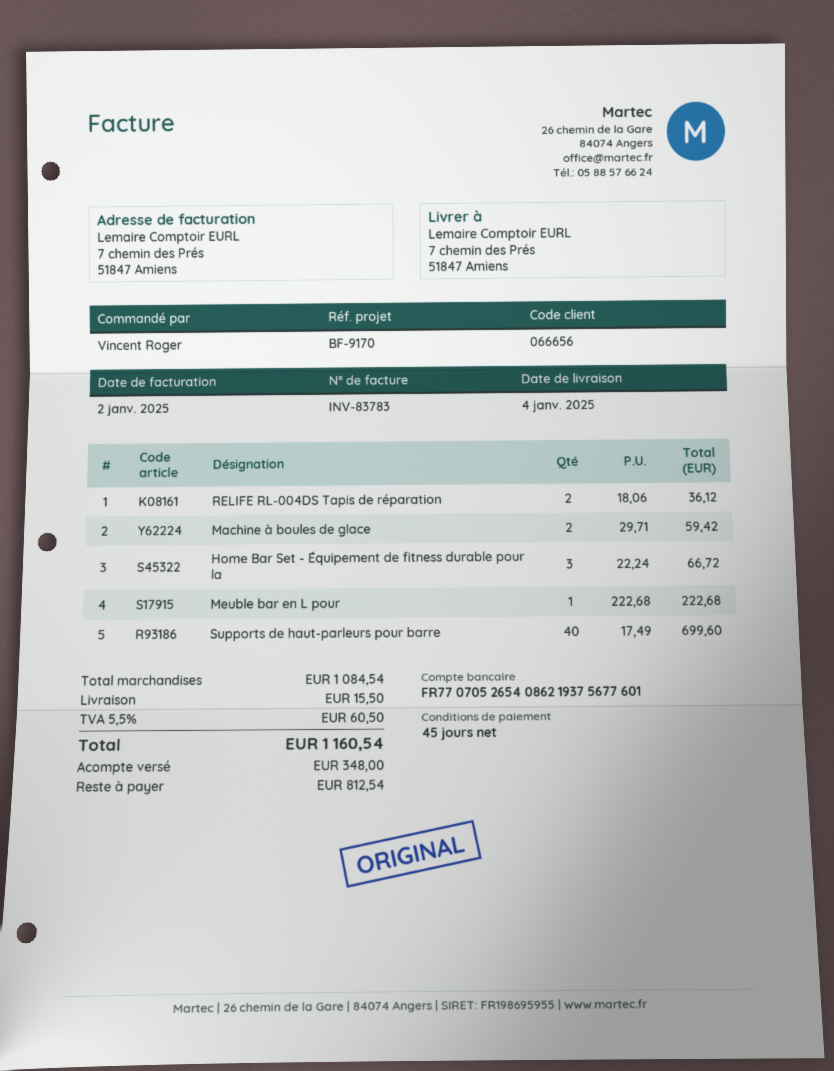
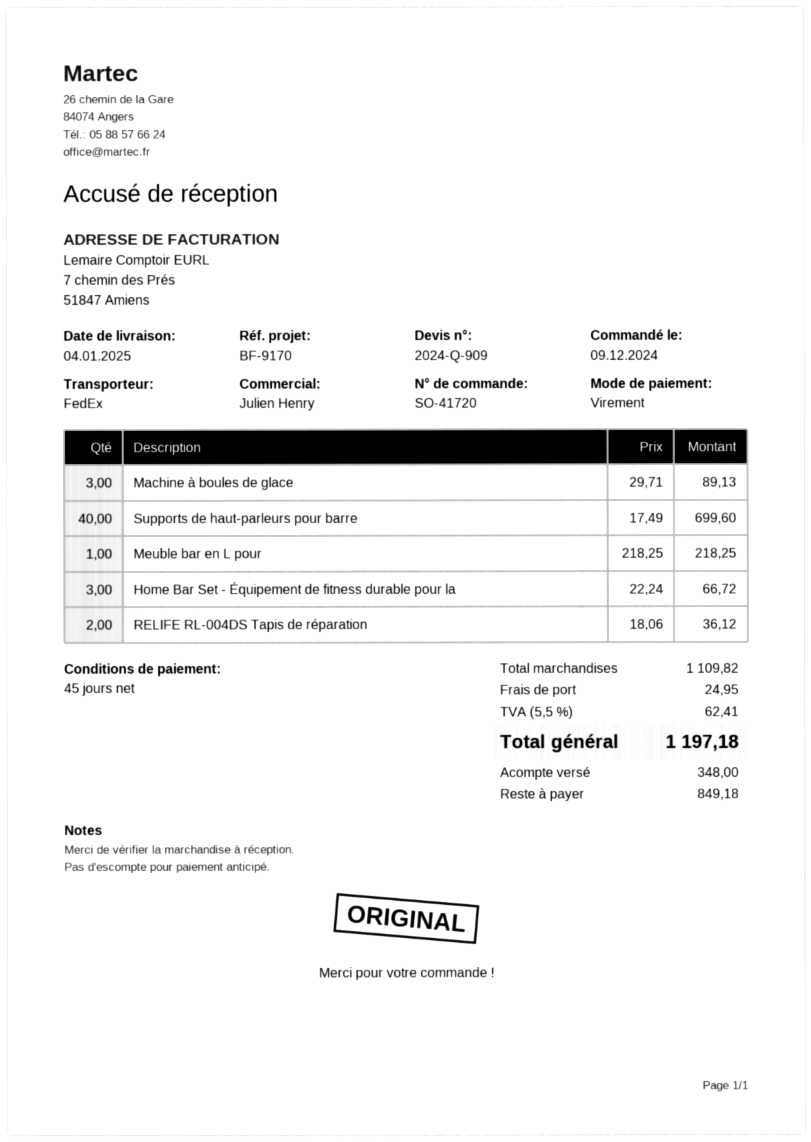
Machine à boules de glace: 2 x 29.71 = 59.42 -> 3 x 29.71 = 89.13
Meuble bar en L pour: 1 x 222.68 = 222.68 -> 1 x 218.25 = 218.25
subtotal: 1084.54 -> 1109.82
shipping: 15.50 -> 24.95
tax: 5.5% = 60.50 -> 5.5% = 62.41
total: 1160.54 -> 1197.18
balance: 812.54 -> 849.18

